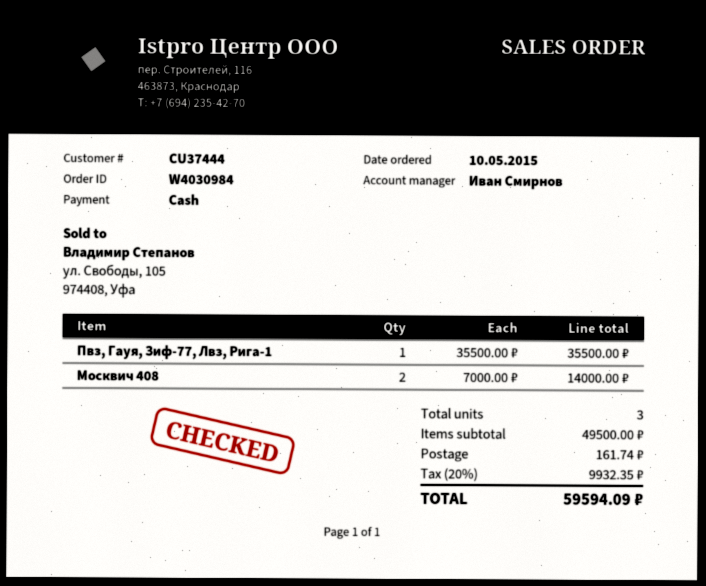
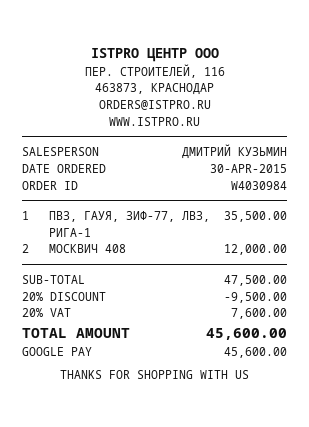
order date: 2015-05-10 -> 2015-04-30
sales rep: Иван Смирнов -> ДМИТРИЙ КУЗЬМИН
payment method: cash -> Google Pay
Москвич 408: 2 for 14000.00 -> 2 for 12000.00
subtotal: 49500.00 -> 47500.00
discount: none -> 20% = 9500.00
shipping: 161.74 -> none
tax: 20% = 9932.35 -> 20% = 7600.00
total: 59594.09 -> 45600.00

